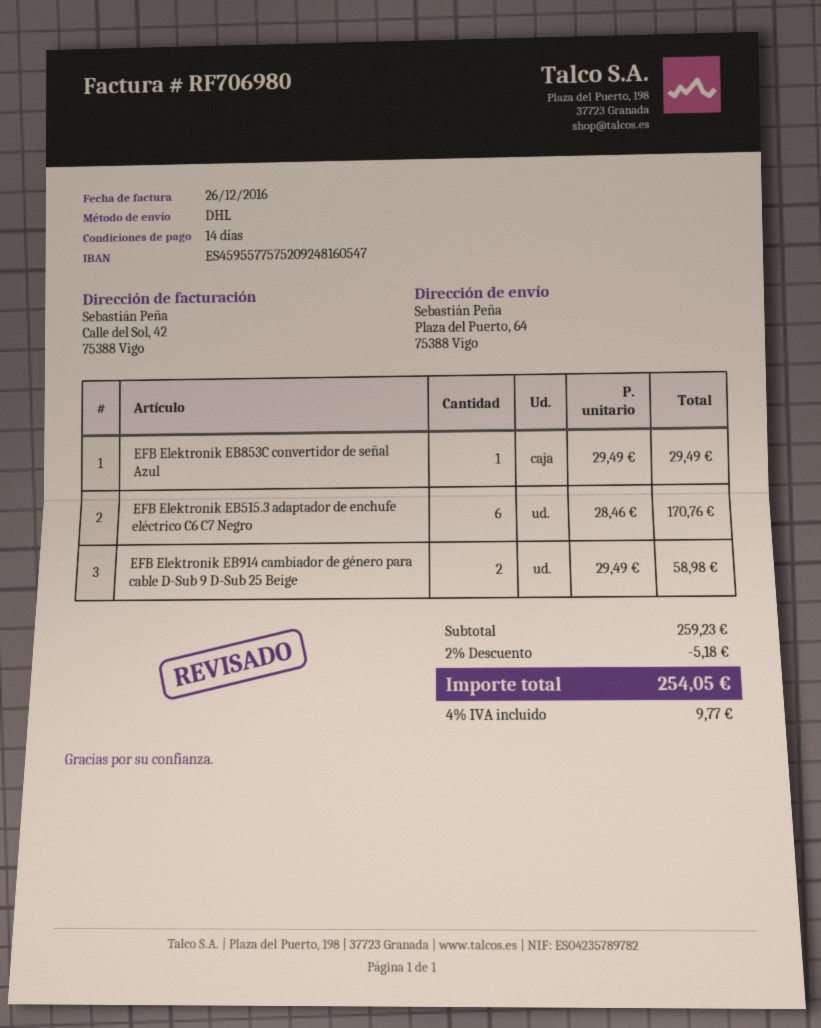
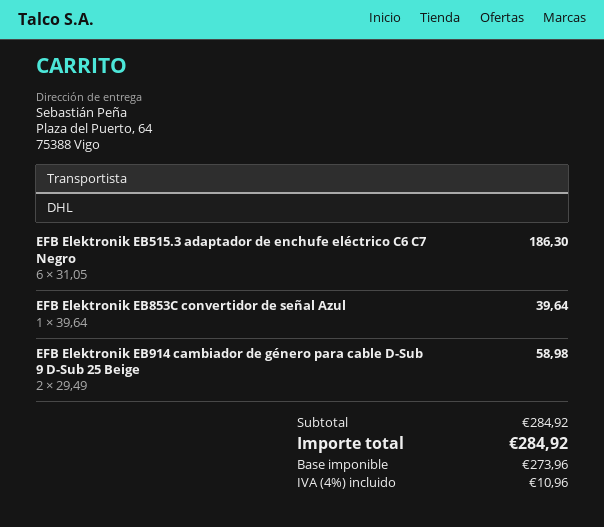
EFB Elektronik EB853C convertidor de señal Azul: 1 x 29.49 = 29.49 -> 1 x 39.64 = 39.64
EFB Elektronik EB515.3 adaptador de enchufe eléctrico C6 C7 Negro: 6 x 28.46 = 170.76 -> 6 x 31.05 = 186.30
subtotal: 259.23 -> 284.92
discount: 2% = 5.18 -> none
tax: 4% = 9.77 -> 4% = 10.96
total: 254.05 -> 284.92

